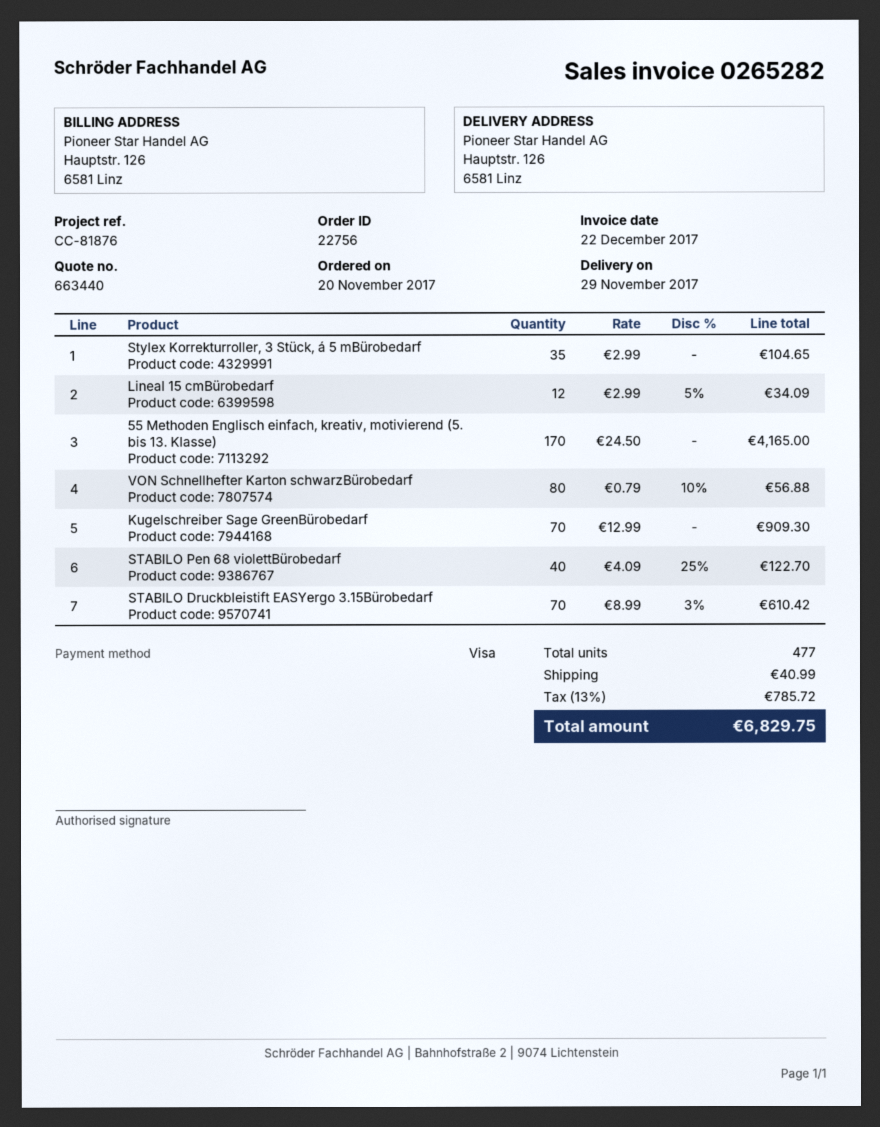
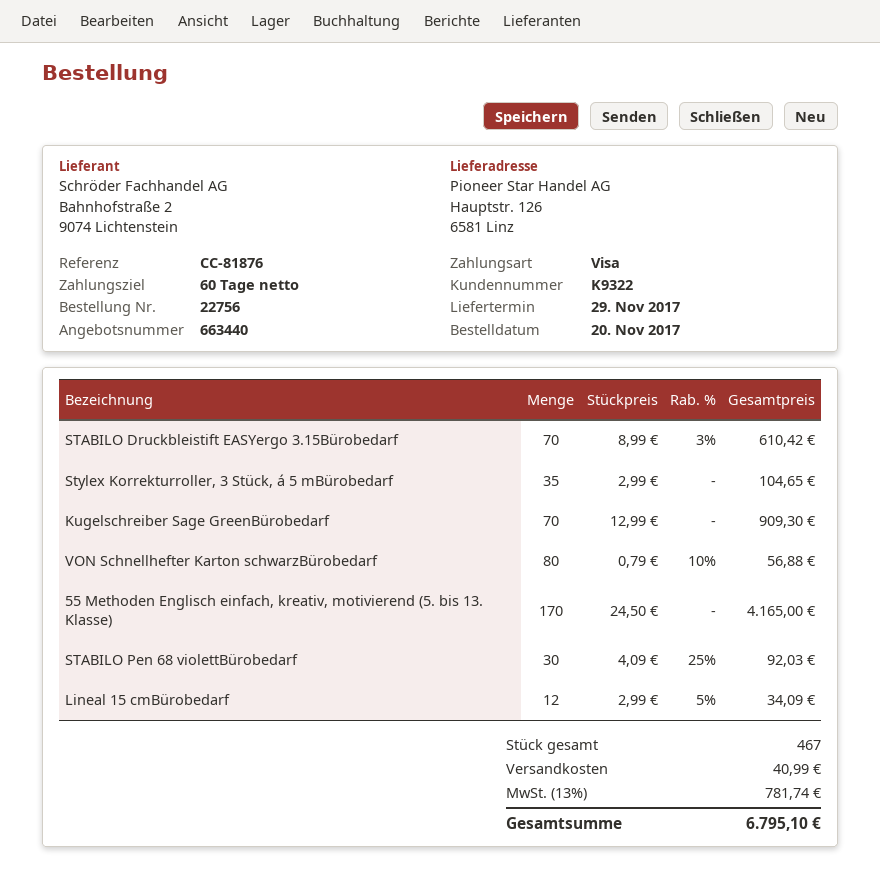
STABILO Pen 68 violettBürobedarf: 40 x 4.09 - 25% = 122.70 -> 30 x 4.09 - 25% = 92.03
total quantity: 477 -> 467
tax: 13% = 785.72 -> 13% = 781.74
total: 6829.75 -> 6795.10

